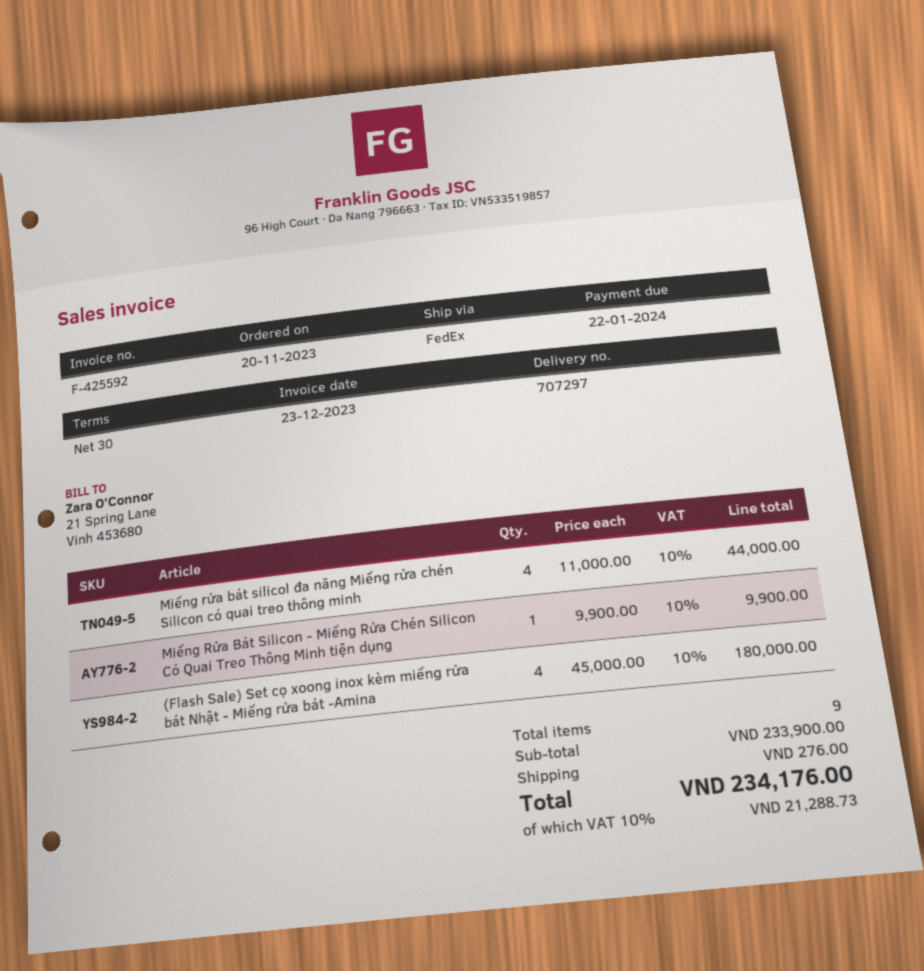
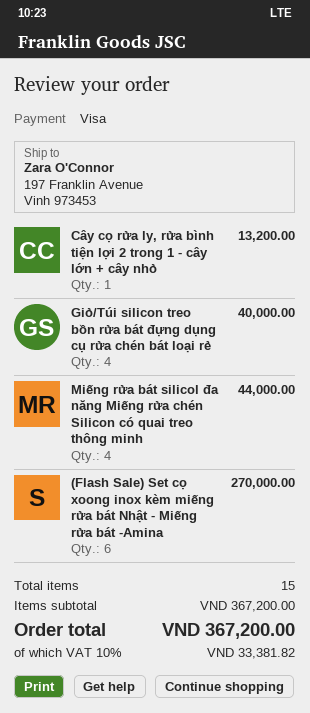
Miếng Rửa Bát Silicon - Miếng Rửa Chén Silicon Có Quai Treo Thông Minh tiện dụng: 1 for 9900.00 -> none
(Flash Sale) Set cọ xoong inox kèm miếng rửa bát Nhật - Miếng rửa bát -Amina: 4 for 180000.00 -> 6 for 270000.00
Cây cọ rửa ly, rửa bình tiện lợi 2 trong 1 - cây lớn + cây nhỏ: none -> 1 for 13200.00
Giỏ/Túi silicon treo bồn rửa bát đựng dụng cụ rửa chén bát loại rẻ: none -> 4 for 40000.00
total quantity: 9 -> 15
subtotal: 233900.00 -> 367200.00
shipping: 276.00 -> none
tax: 10% = 21288.73 -> 10% = 33381.82
total: 234176.00 -> 367200.00

